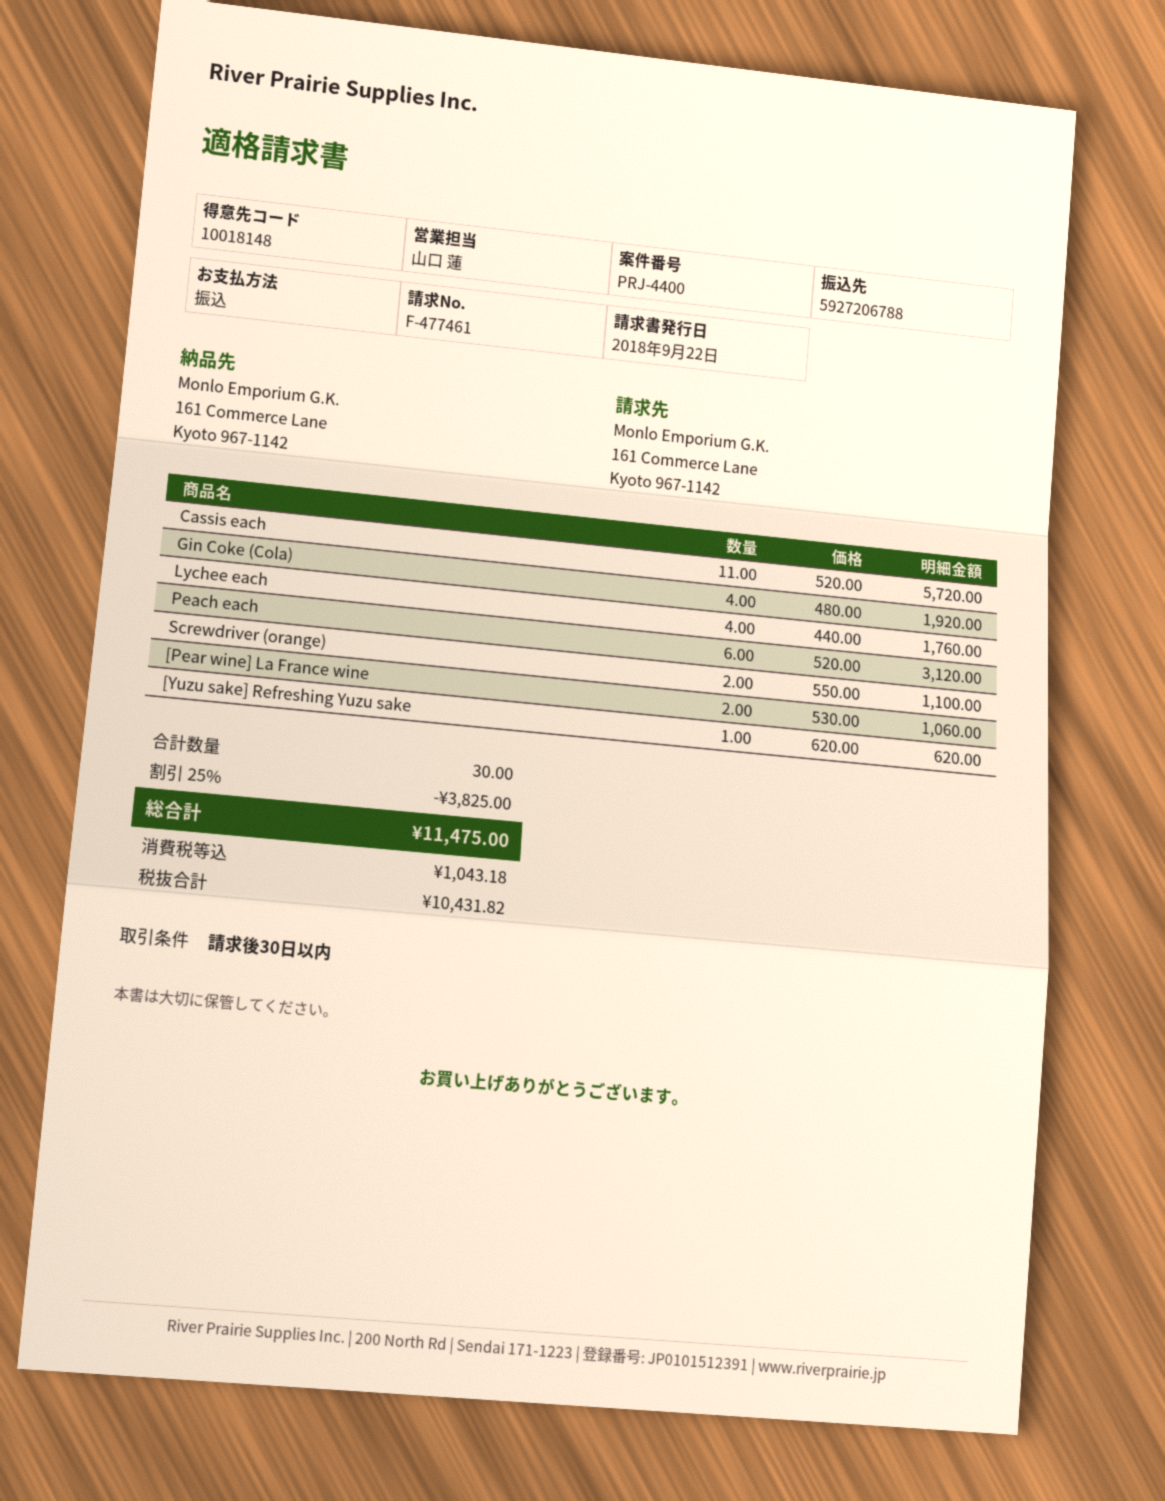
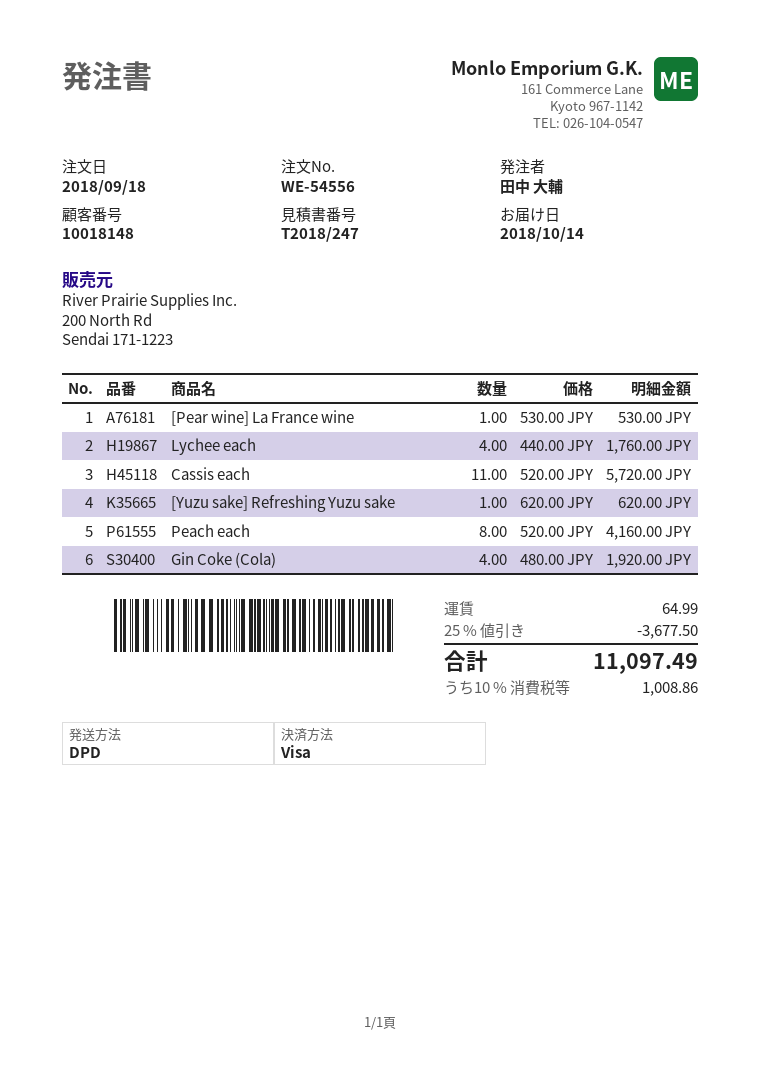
payment method: bank transfer -> Visa
Peach each: 6 x 520.00 = 3120.00 -> 8 x 520.00 = 4160.00
Screwdriver (orange): 2 x 550.00 = 1100.00 -> none
[Pear wine] La France wine: 2 x 530.00 = 1060.00 -> 1 x 530.00 = 530.00
discount: 25% = 3825.00 -> 25% = 3677.50
shipping: none -> 64.99
tax: 1043.18 -> 1008.86
total: 11475.00 -> 11097.49

